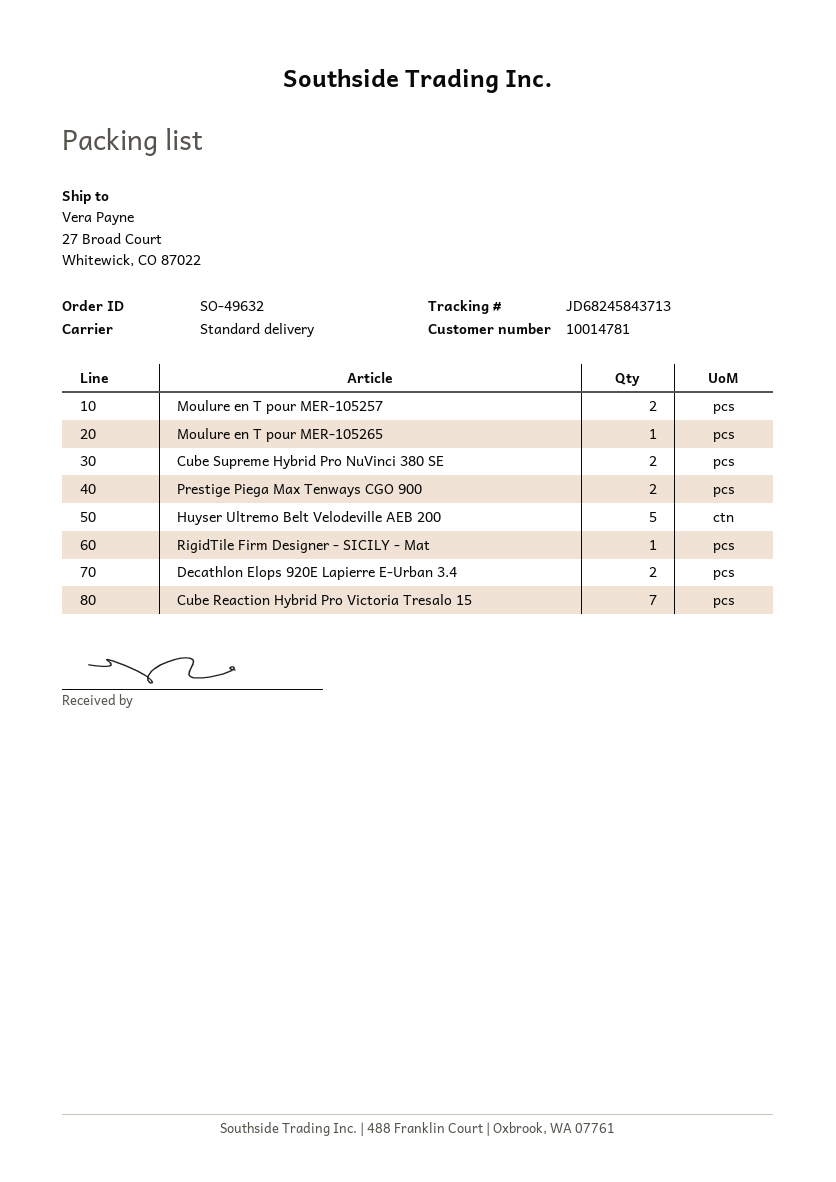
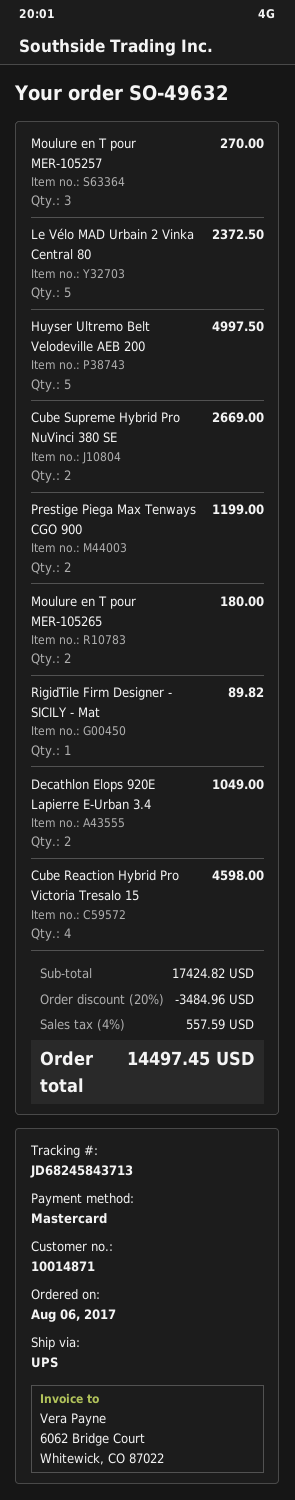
customer number: 10014781 -> 10014871
shipping method: standard -> UPS
Moulure en T pour MER-105257: 2 -> 3
Moulure en T pour MER-105265: 1 -> 2
Cube Reaction Hybrid Pro Victoria Tresalo 15: 7 -> 4
Le Vélo MAD Urbain 2 Vinka Central 80: none -> 5

